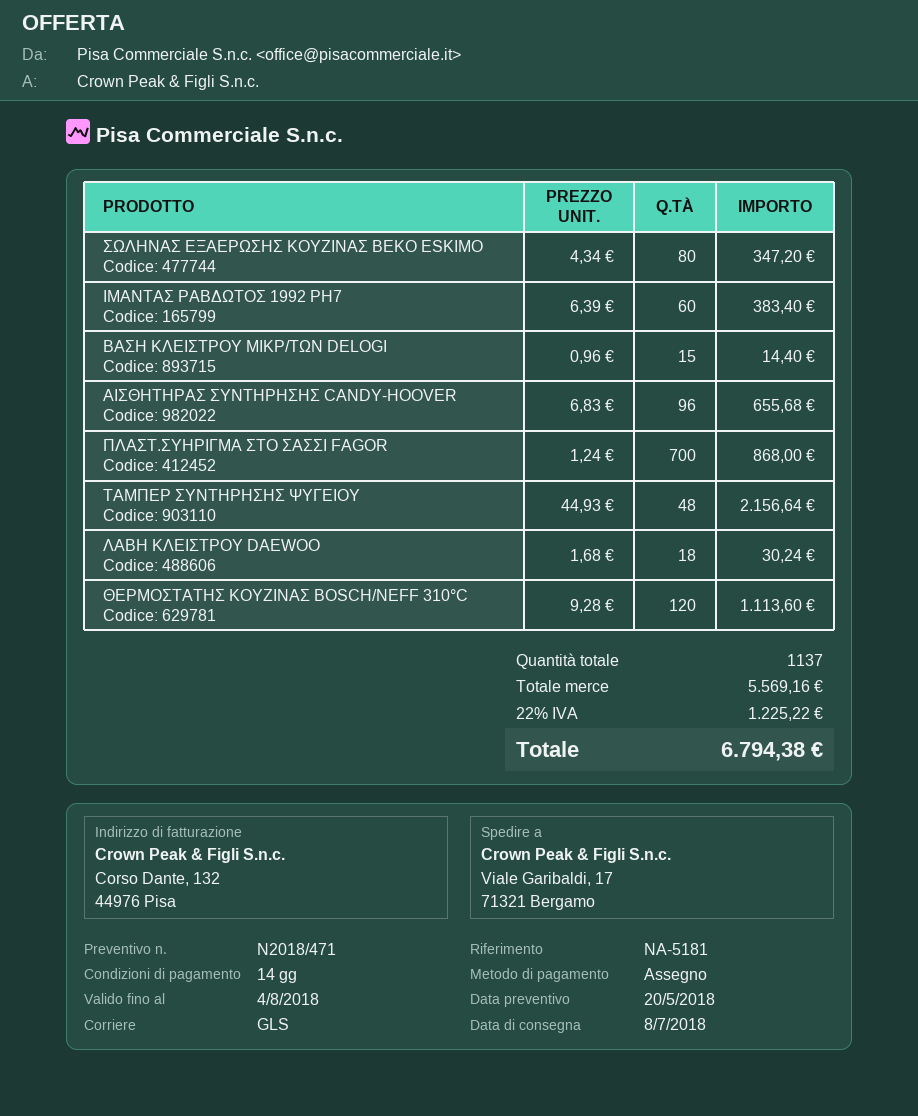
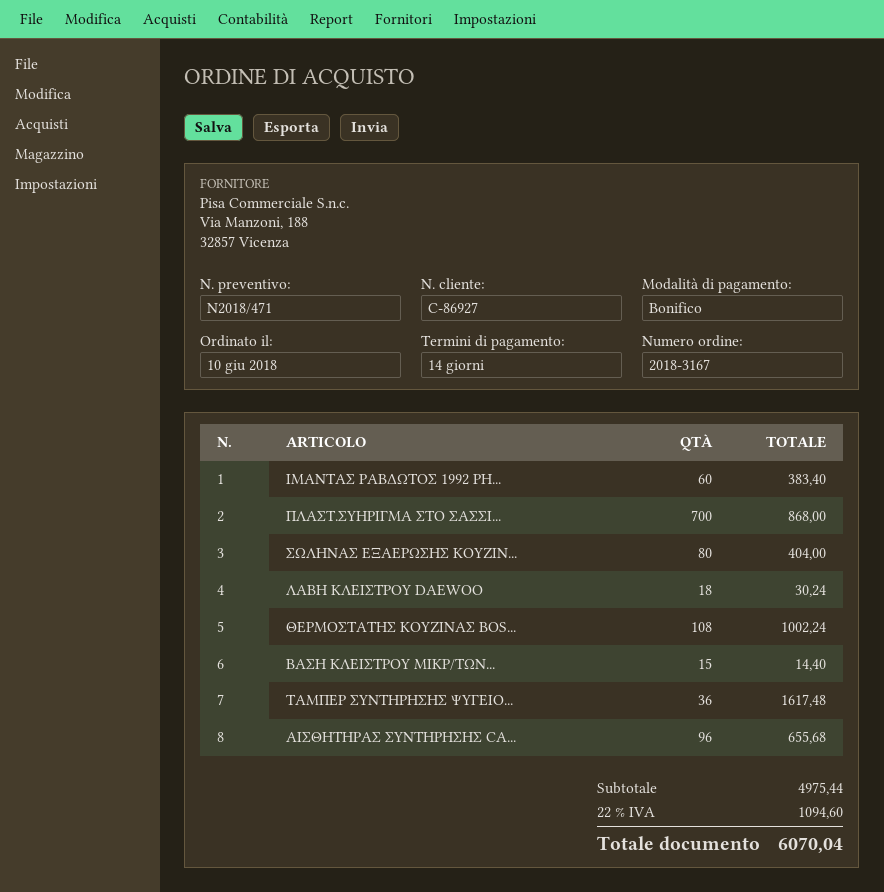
payment method: cheque -> bank transfer
ΣΩΛΗΝΑΣ ΕΞΑΕΡΩΣΗΣ ΚΟΥΖΙΝΑΣ ΒΕΚΟ ESKIMO: 80 for 347.20 -> 80 for 404.00
ΤΑΜΠΕΡ ΣΥΝΤΗΡΗΣΗΣ ΨΥΓΕΙΟΥ: 48 for 2156.64 -> 36 for 1617.48
ΘΕΡΜΟΣΤΑΤΗΣ ΚΟΥΖΙΝΑΣ BOSCH/NEFF 310°C: 120 for 1113.60 -> 108 for 1002.24
subtotal: 5569.16 -> 4975.44
tax: 22% = 1225.22 -> 22% = 1094.60
total: 6794.38 -> 6070.04

